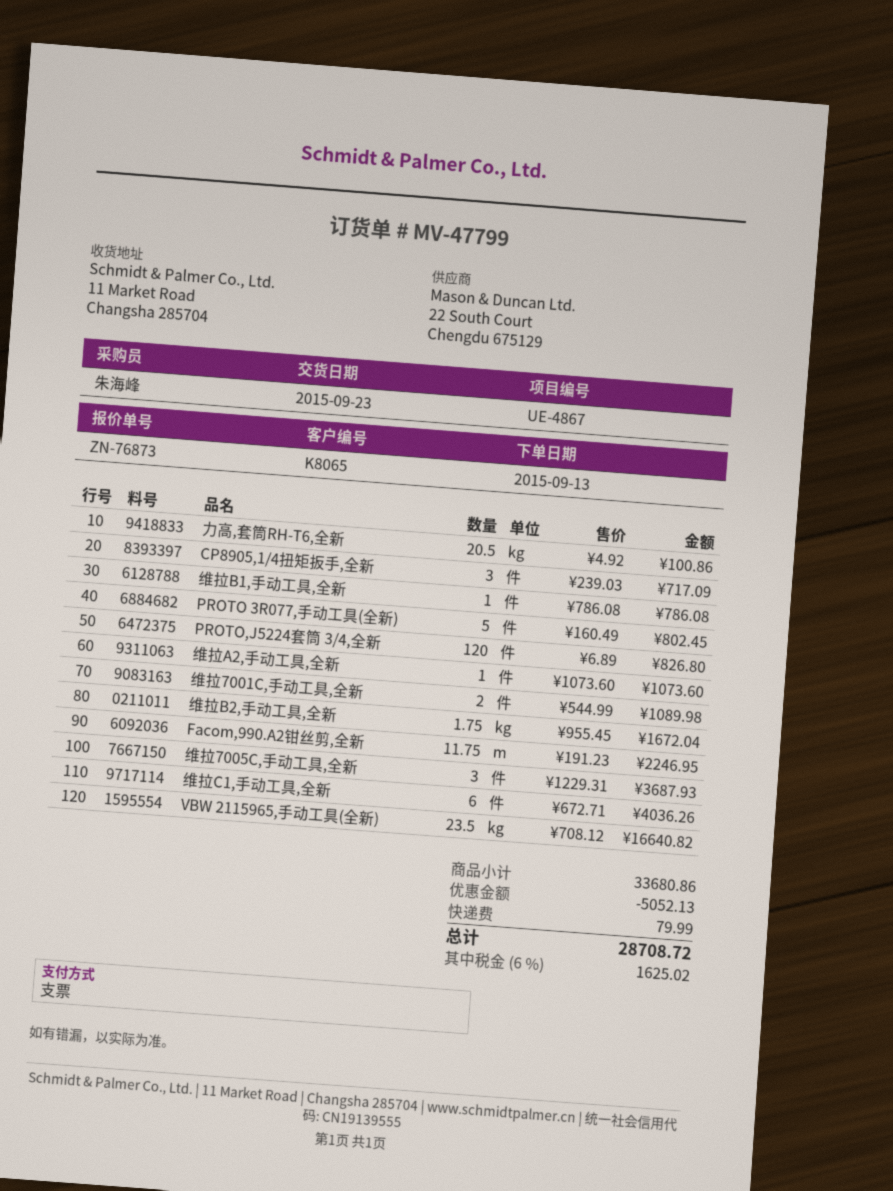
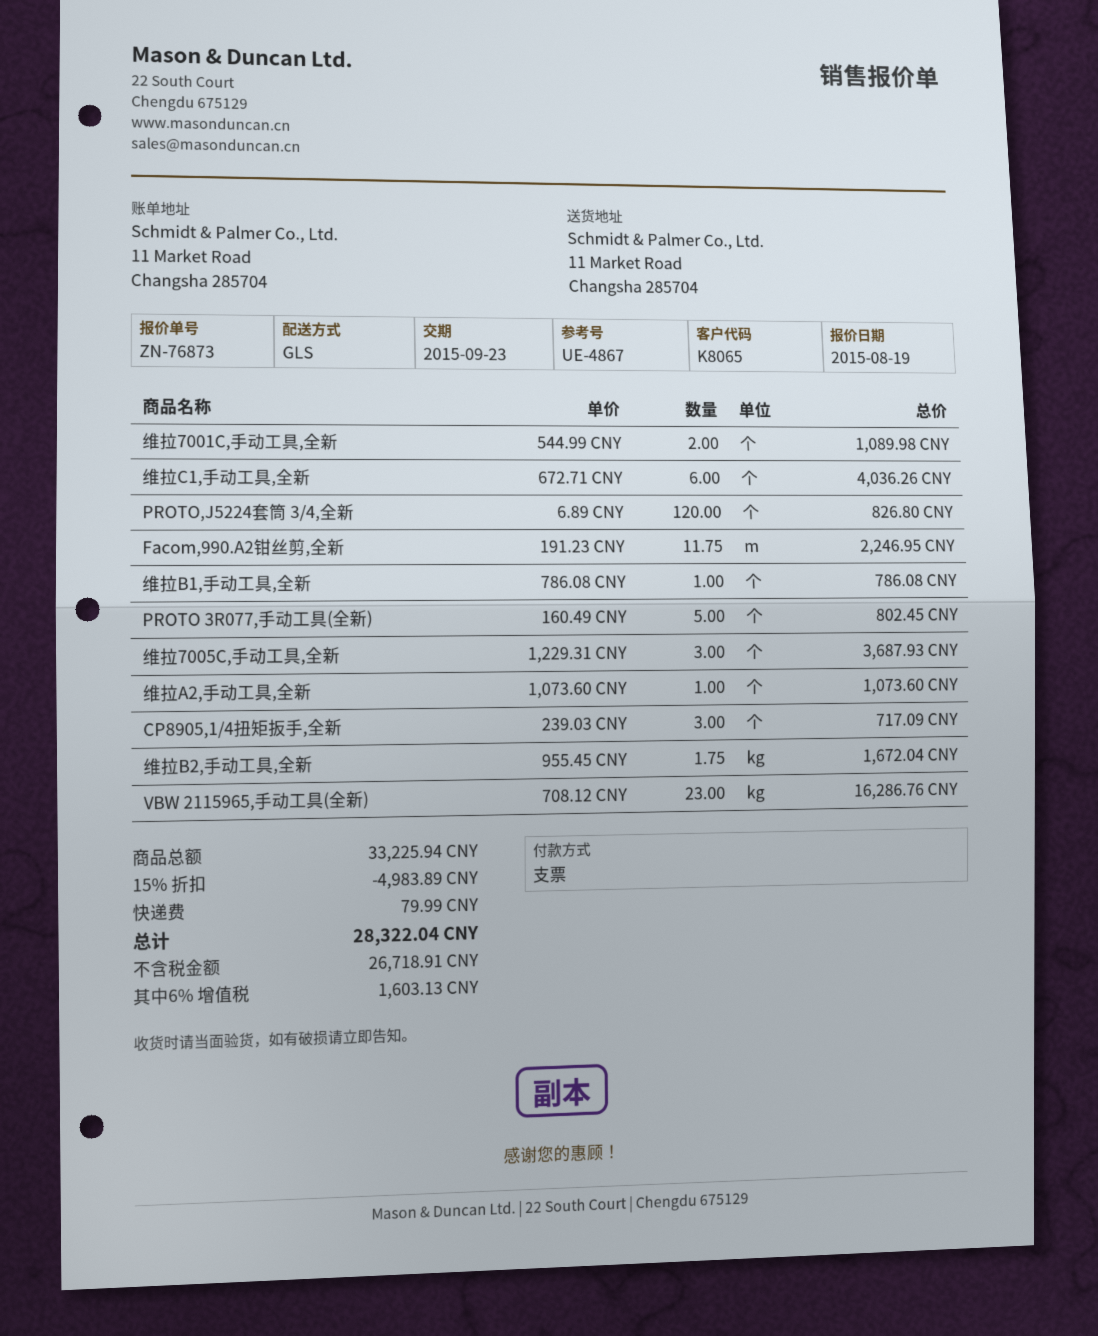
力高,套筒RH-T6,全新: 20.5 x 4.92 = 100.86 -> none
VBW 2115965,手动工具(全新): 23.5 x 708.12 = 16640.82 -> 23 x 708.12 = 16286.76
subtotal: 33680.86 -> 33225.94
discount: 5052.13 -> 4983.89
tax: 6% = 1625.02 -> 6% = 1603.13
total: 28708.72 -> 28322.04

